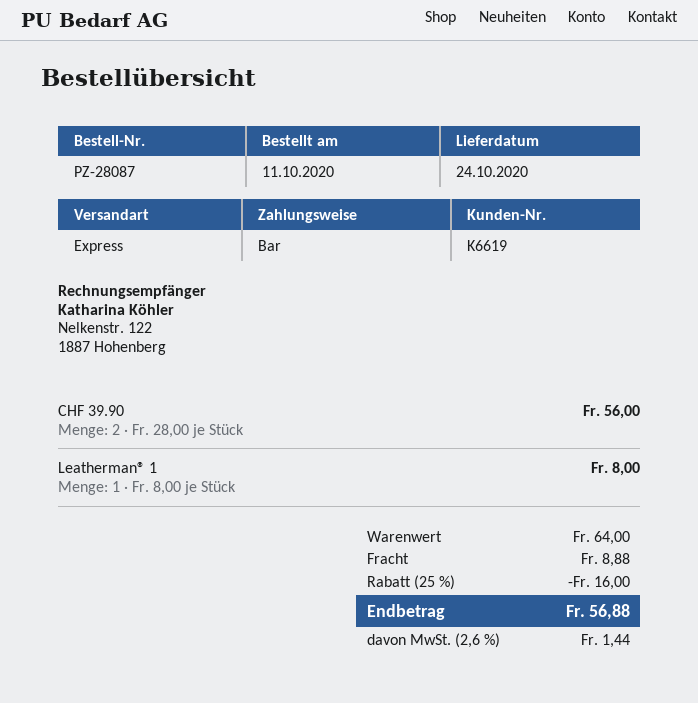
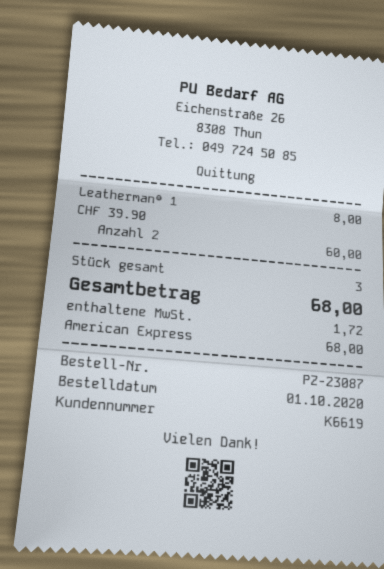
order number: PZ-28087 -> PZ-23087
order date: 2020-10-11 -> 2020-10-01
payment method: cash -> American Express
CHF 39.90: 2 for 56.00 -> 2 for 60.00
discount: 25% = 16.00 -> none
shipping: 8.88 -> none
tax: 1.44 -> 1.72
total: 56.88 -> 68.00

